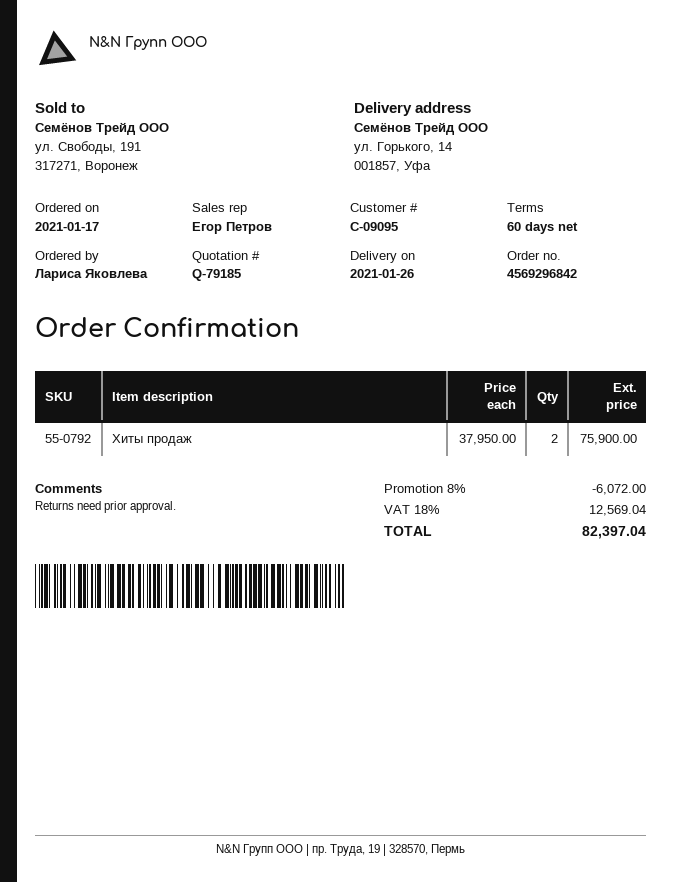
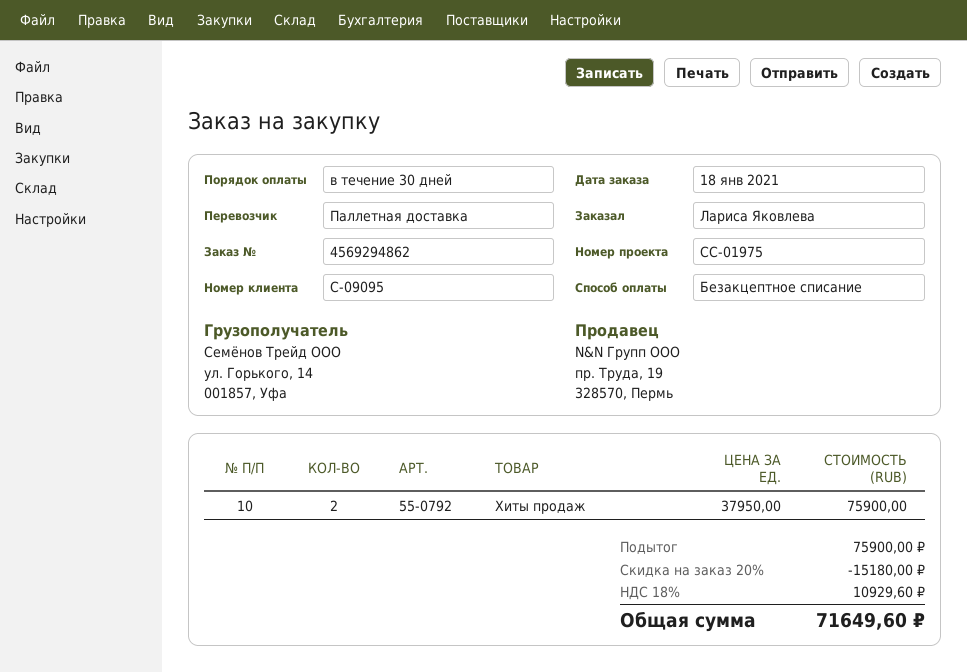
order number: 4569296842 -> 4569294862
order date: 2021-01-17 -> 2021-01-18
payment terms: 60 days -> 30 days
discount: 8% = 6072.00 -> 20% = 15180.00
tax: 18% = 12569.04 -> 18% = 10929.60
total: 82397.04 -> 71649.60

